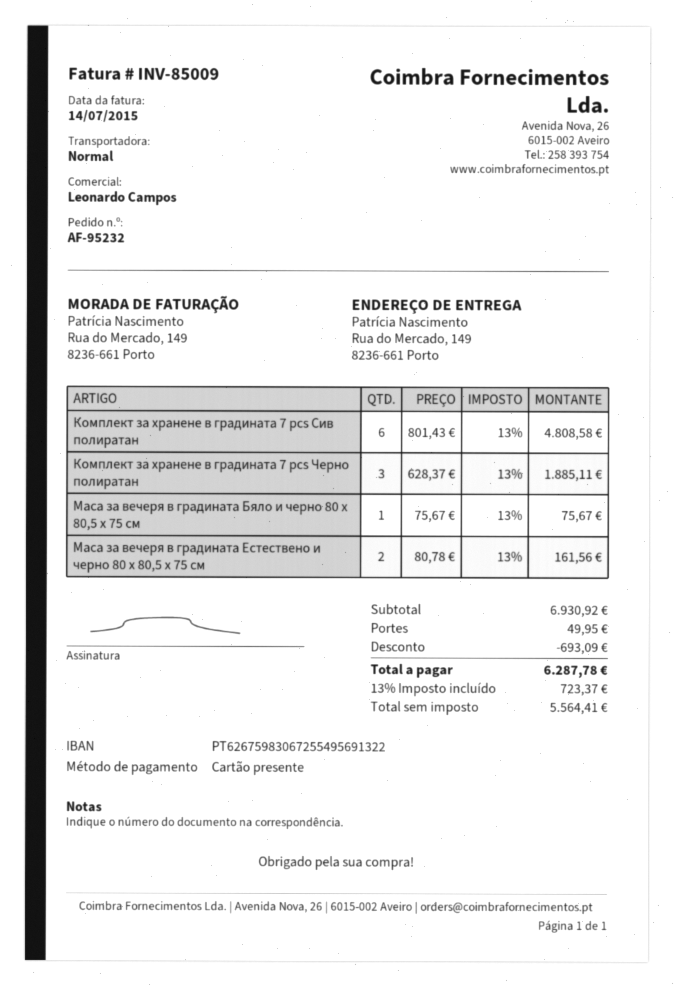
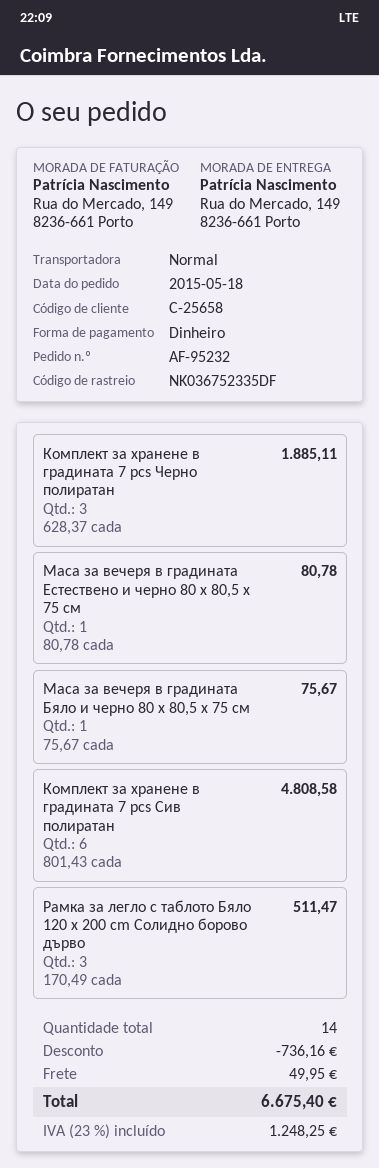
payment method: gift card -> cash
Маса за вечеря в градината Естествено и черно 80 x 80,5 x 75 см: 2 x 80.78 = 161.56 -> 1 x 80.78 = 80.78
Рамка за легло с таблото Бяло 120 x 200 cm Солидно борово дърво: none -> 3 x 170.49 = 511.47
discount: 693.09 -> 736.16
tax: 13% = 723.37 -> 23% = 1248.25
total: 6287.78 -> 6675.40

